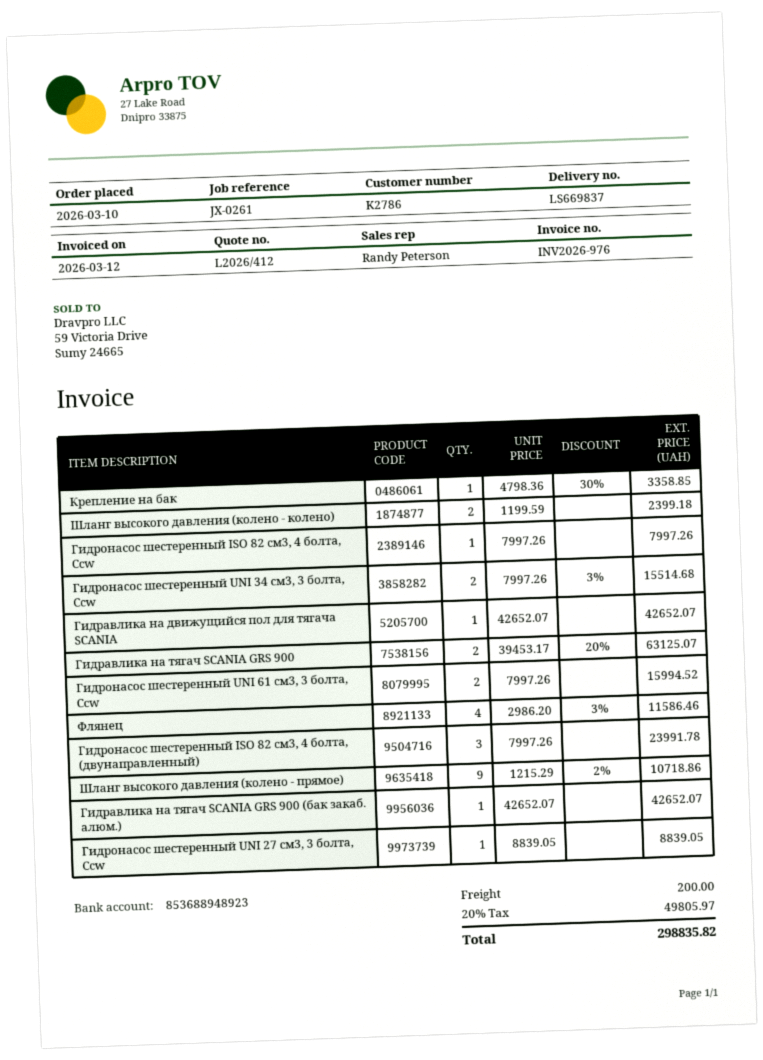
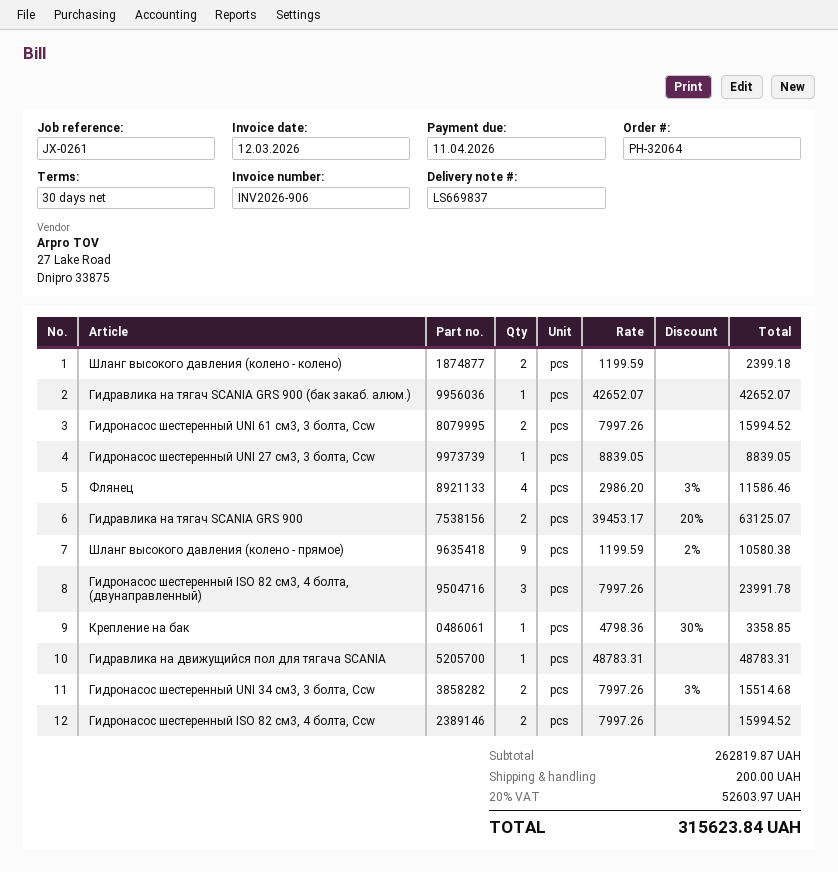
invoice number: INV2026-976 -> INV2026-906
Гидронасос шестеренный ISO 82 см3, 4 болта, Ccw: 1 x 7997.26 = 7997.26 -> 2 x 7997.26 = 15994.52
Гидравлика на движущийся пол для тягача SCANIA: 1 x 42652.07 = 42652.07 -> 1 x 48783.31 = 48783.31
Шланг высокого давления (колено - прямое): 9 x 1215.29 - 2% = 10718.86 -> 9 x 1199.59 - 2% = 10580.38
tax: 20% = 49805.97 -> 20% = 52603.97
total: 298835.82 -> 315623.84

